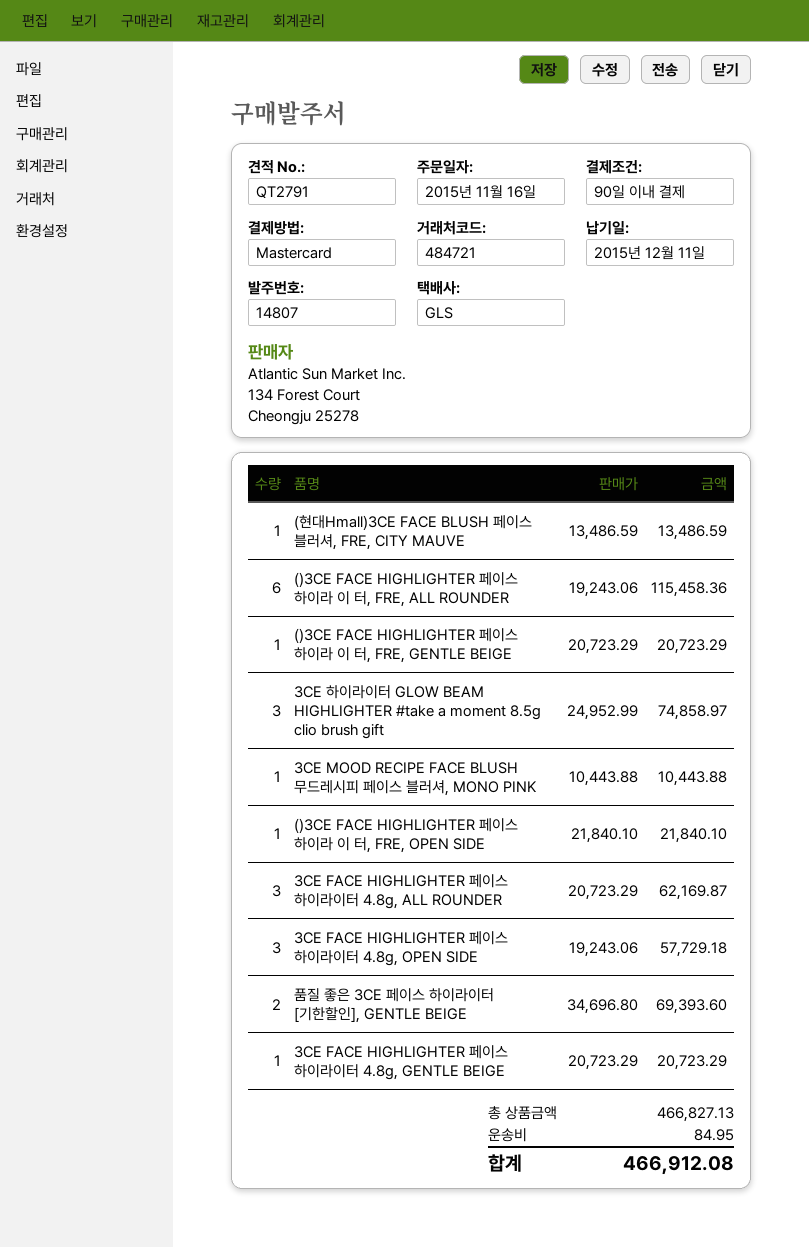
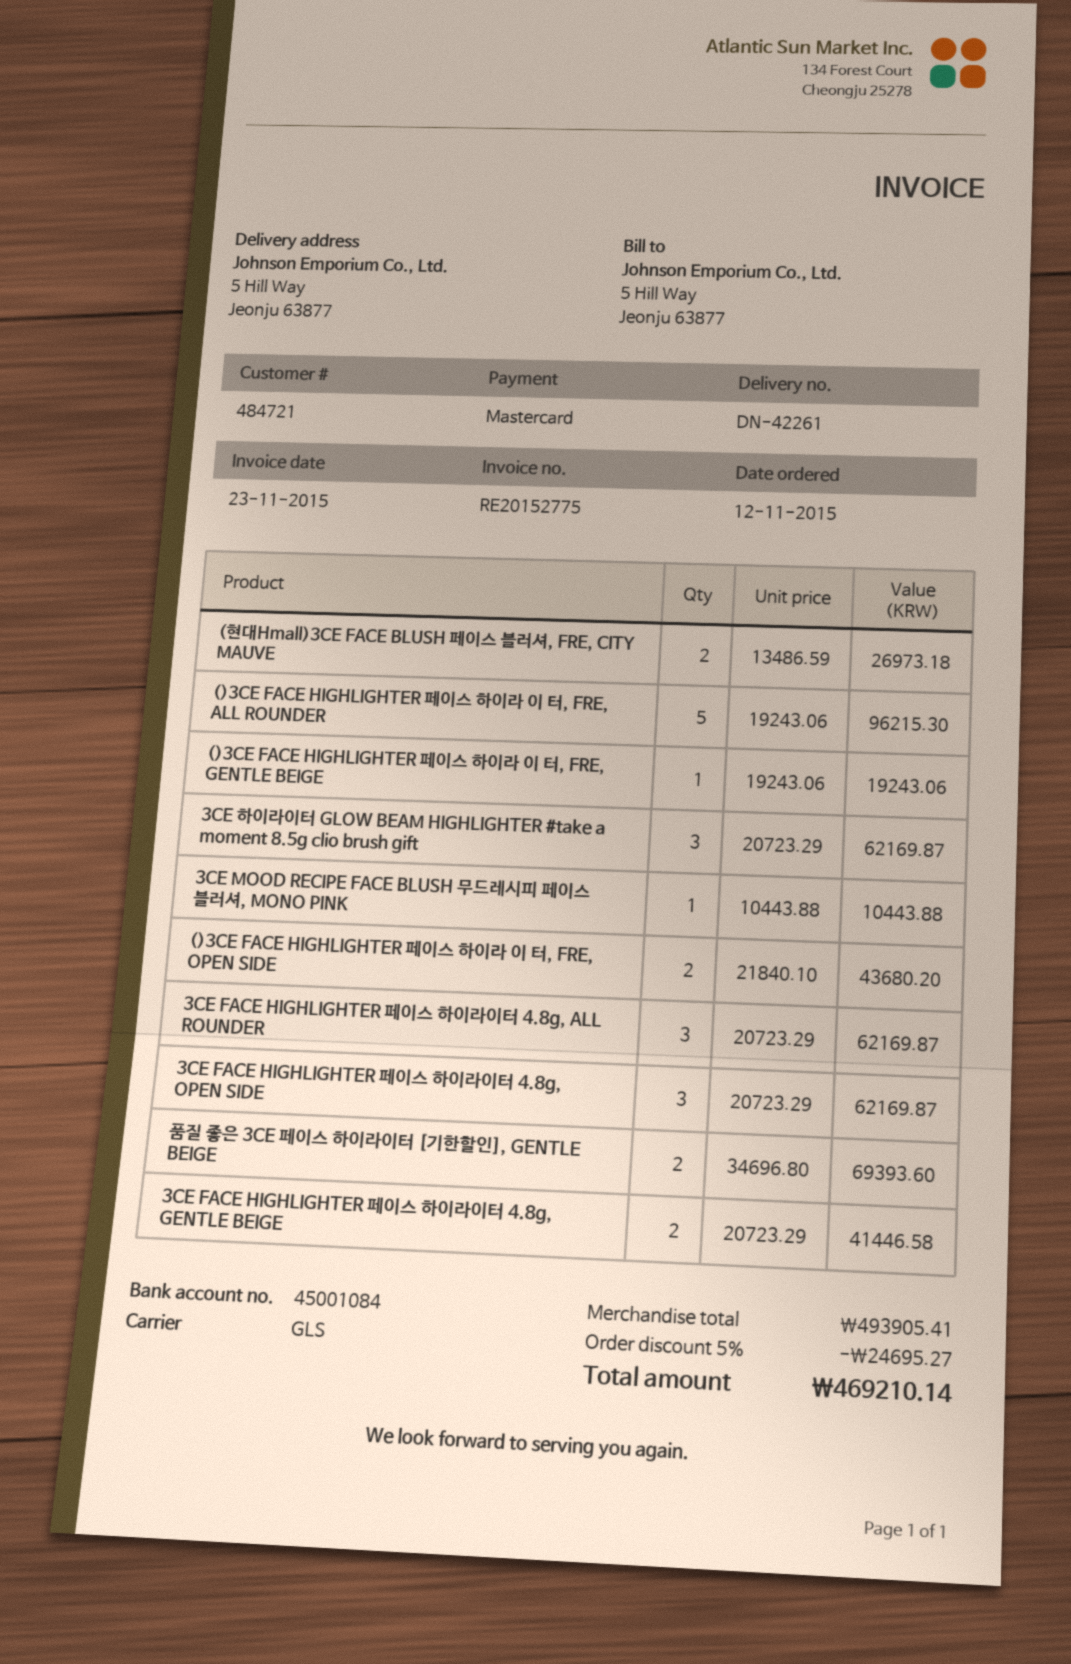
order date: 2015-11-16 -> 2015-11-12
(현대Hmall)3CE FACE BLUSH 페이스 블러셔, FRE, CITY MAUVE: 1 x 13486.59 = 13486.59 -> 2 x 13486.59 = 26973.18
()3CE FACE HIGHLIGHTER 페이스 하이라 이 터, FRE, ALL ROUNDER: 6 x 19243.06 = 115458.36 -> 5 x 19243.06 = 96215.30
()3CE FACE HIGHLIGHTER 페이스 하이라 이 터, FRE, GENTLE BEIGE: 1 x 20723.29 = 20723.29 -> 1 x 19243.06 = 19243.06
3CE 하이라이터 GLOW BEAM HIGHLIGHTER #take a moment 8.5g clio brush gift: 3 x 24952.99 = 74858.97 -> 3 x 20723.29 = 62169.87
()3CE FACE HIGHLIGHTER 페이스 하이라 이 터, FRE, OPEN SIDE: 1 x 21840.10 = 21840.10 -> 2 x 21840.10 = 43680.20
3CE FACE HIGHLIGHTER 페이스 하이라이터 4.8g, OPEN SIDE: 3 x 19243.06 = 57729.18 -> 3 x 20723.29 = 62169.87
3CE FACE HIGHLIGHTER 페이스 하이라이터 4.8g, GENTLE BEIGE: 1 x 20723.29 = 20723.29 -> 2 x 20723.29 = 41446.58
subtotal: 466827.13 -> 493905.41
discount: none -> 5% = 24695.27
shipping: 84.95 -> none
total: 466912.08 -> 469210.14

